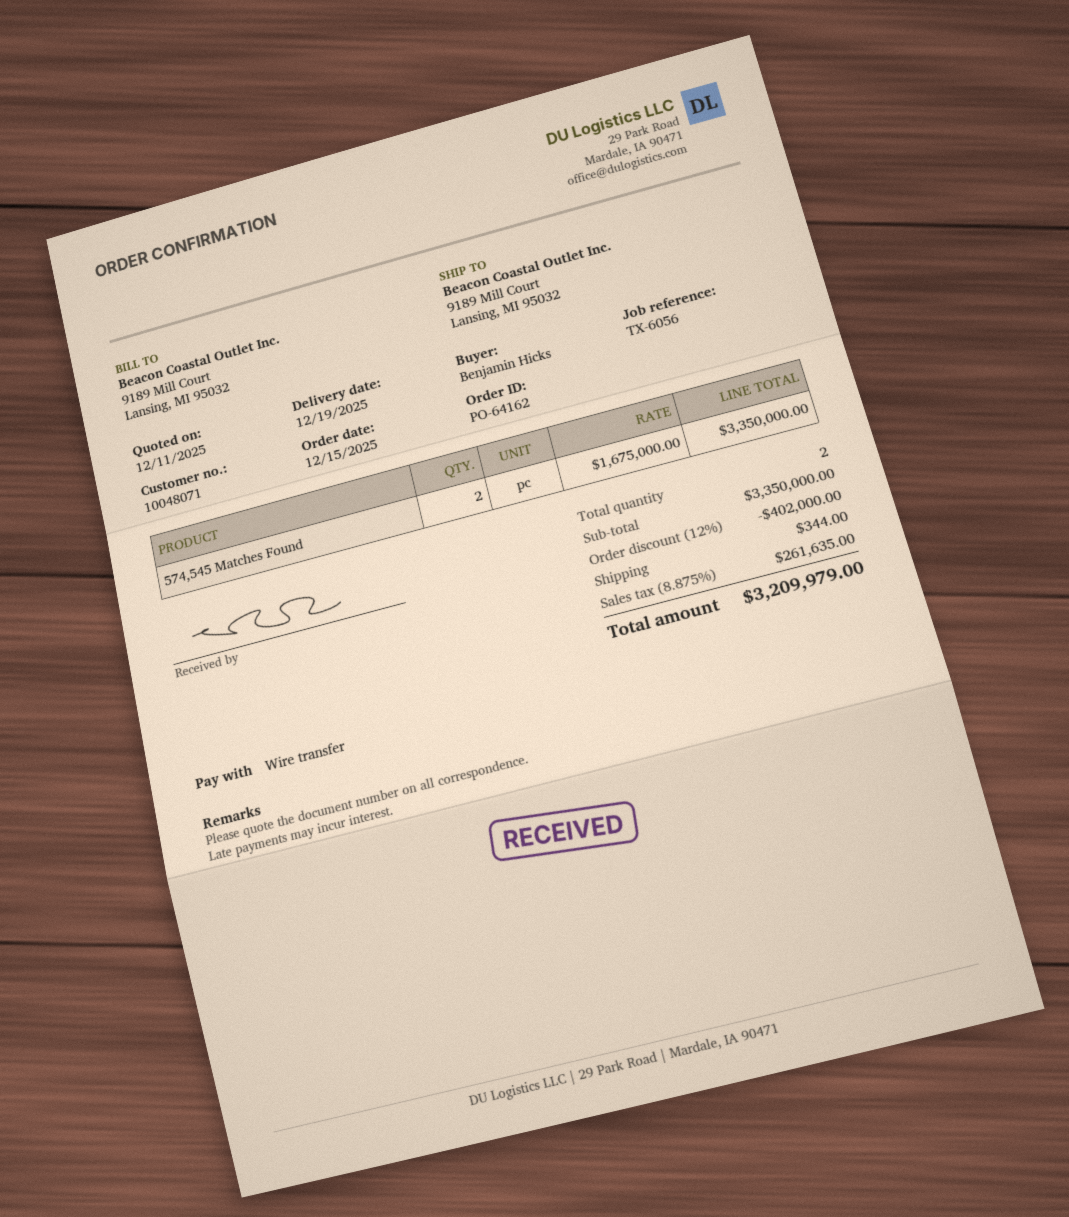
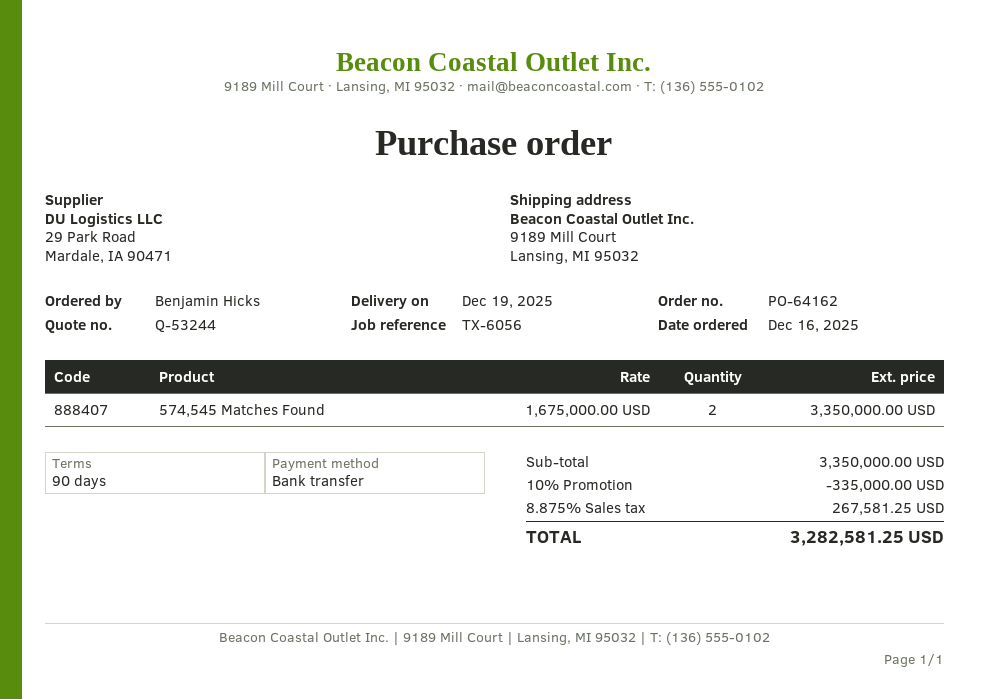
order date: 2025-12-15 -> 2025-12-16
discount: 12% = 402000.00 -> 10% = 335000.00
shipping: 344.00 -> none
tax: 8.875% = 261635.00 -> 8.875% = 267581.25
total: 3209979.00 -> 3282581.25

